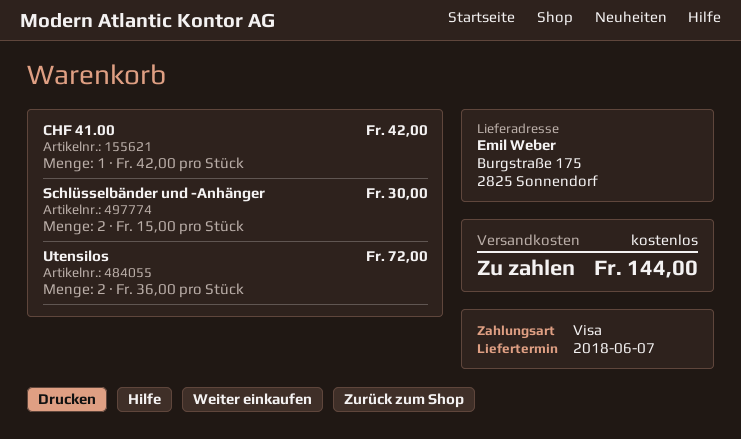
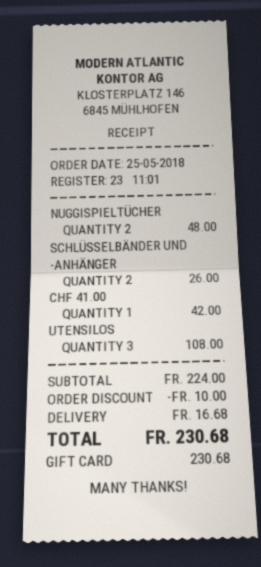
payment method: Visa -> gift card
Schlüsselbänder und -Anhänger: 2 for 30.00 -> 2 for 26.00
Utensilos: 2 for 72.00 -> 3 for 108.00
NUGGISPIELTÜCHER: none -> 2 for 48.00
discount: none -> 10.00
shipping: 0.00 -> 16.68
total: 144.00 -> 230.68

